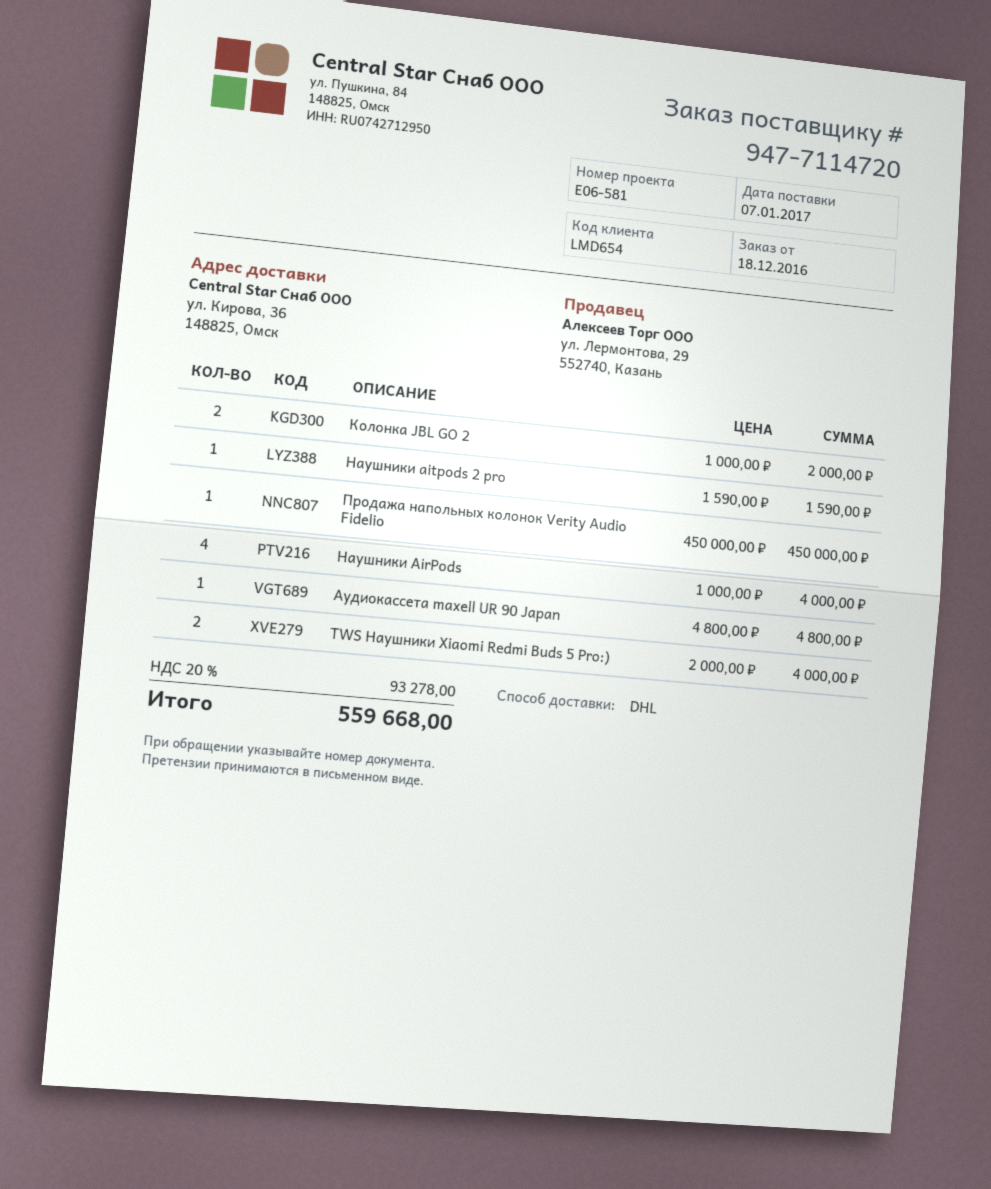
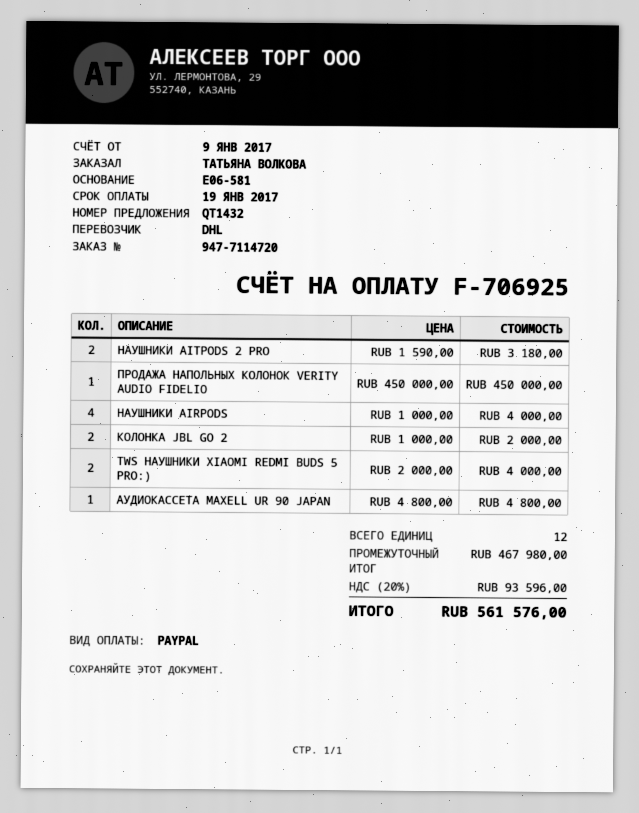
Наушники aitpods 2 pro: 1 x 1590.00 = 1590.00 -> 2 x 1590.00 = 3180.00
tax: 20% = 93278.00 -> 20% = 93596.00
total: 559668.00 -> 561576.00

